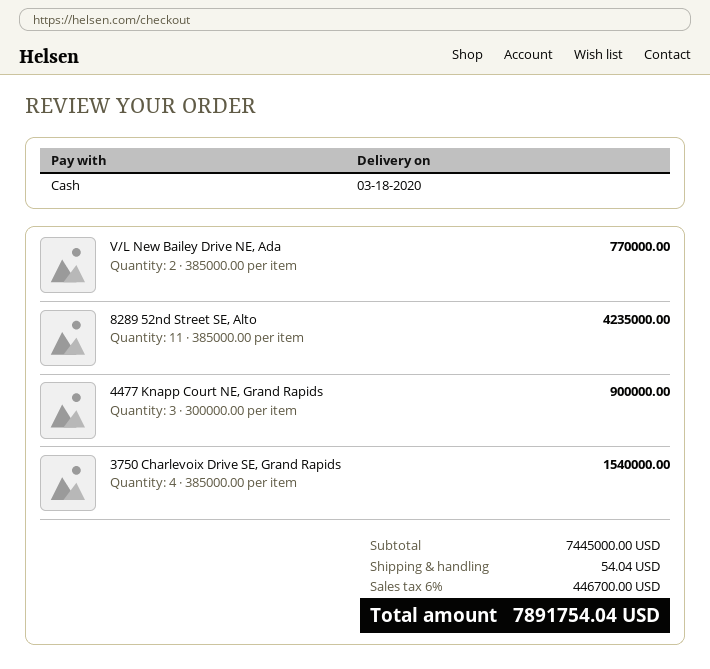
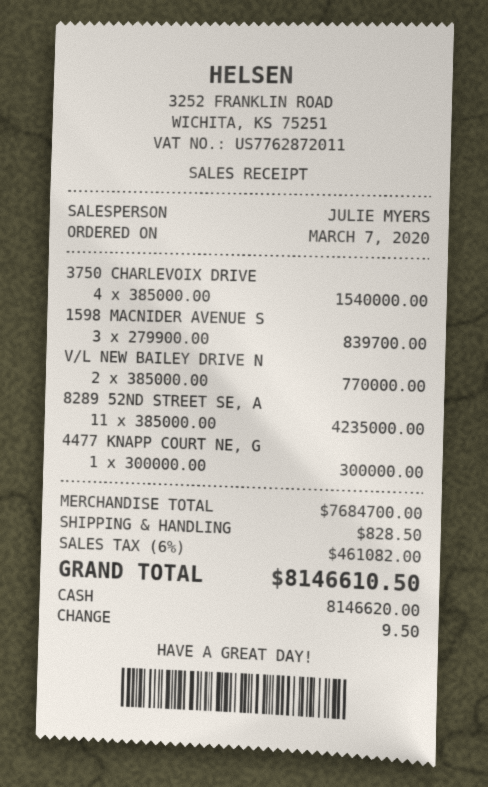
4477 Knapp Court NE, Grand Rapids: 3 x 300000.00 = 900000.00 -> 1 x 300000.00 = 300000.00
1598 MACNIDER AVENUE S: none -> 3 x 279900.00 = 839700.00
subtotal: 7445000.00 -> 7684700.00
shipping: 54.04 -> 828.50
tax: 6% = 446700.00 -> 6% = 461082.00
total: 7891754.04 -> 8146610.50

